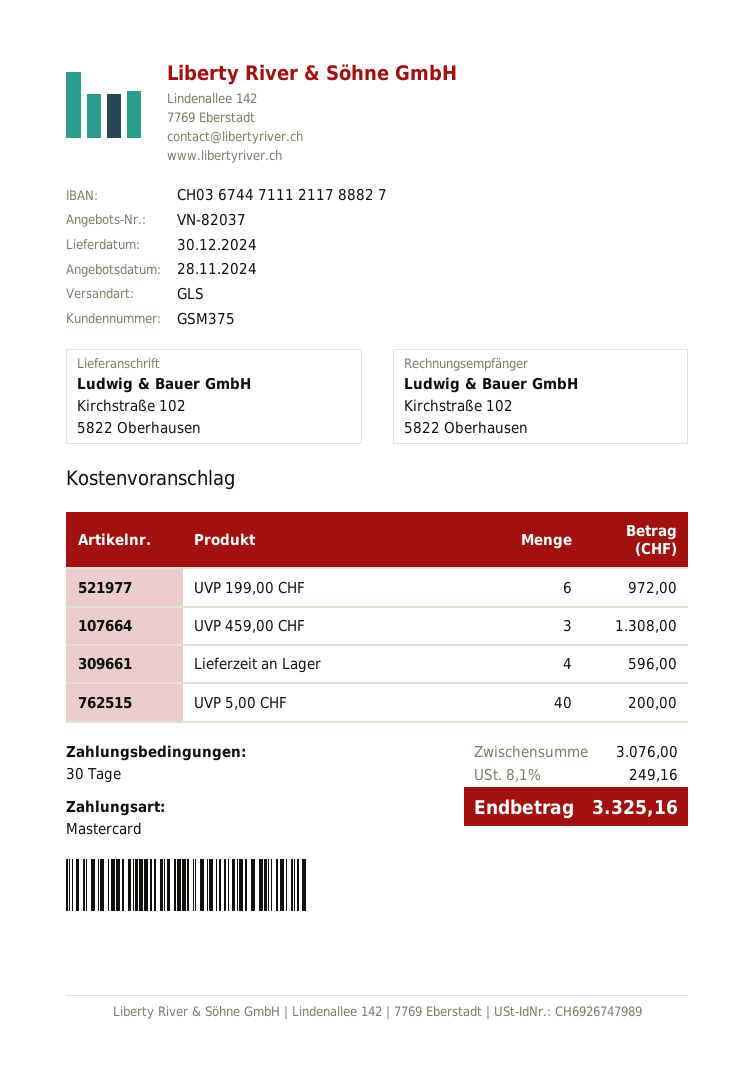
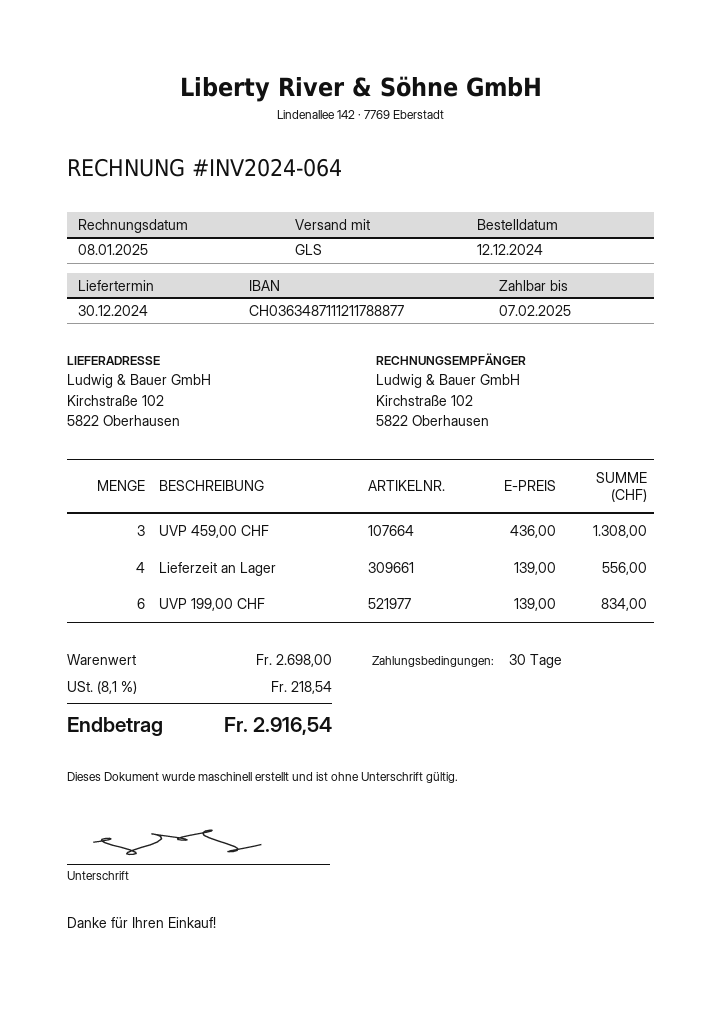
bank account: CH0367447111211788827 -> CH0363487111211788877
UVP 199,00 CHF: 6 for 972.00 -> 6 for 834.00
Lieferzeit an Lager: 4 for 596.00 -> 4 for 556.00
UVP 5,00 CHF: 40 for 200.00 -> none
subtotal: 3076.00 -> 2698.00
tax: 8.1% = 249.16 -> 8.1% = 218.54
total: 3325.16 -> 2916.54

